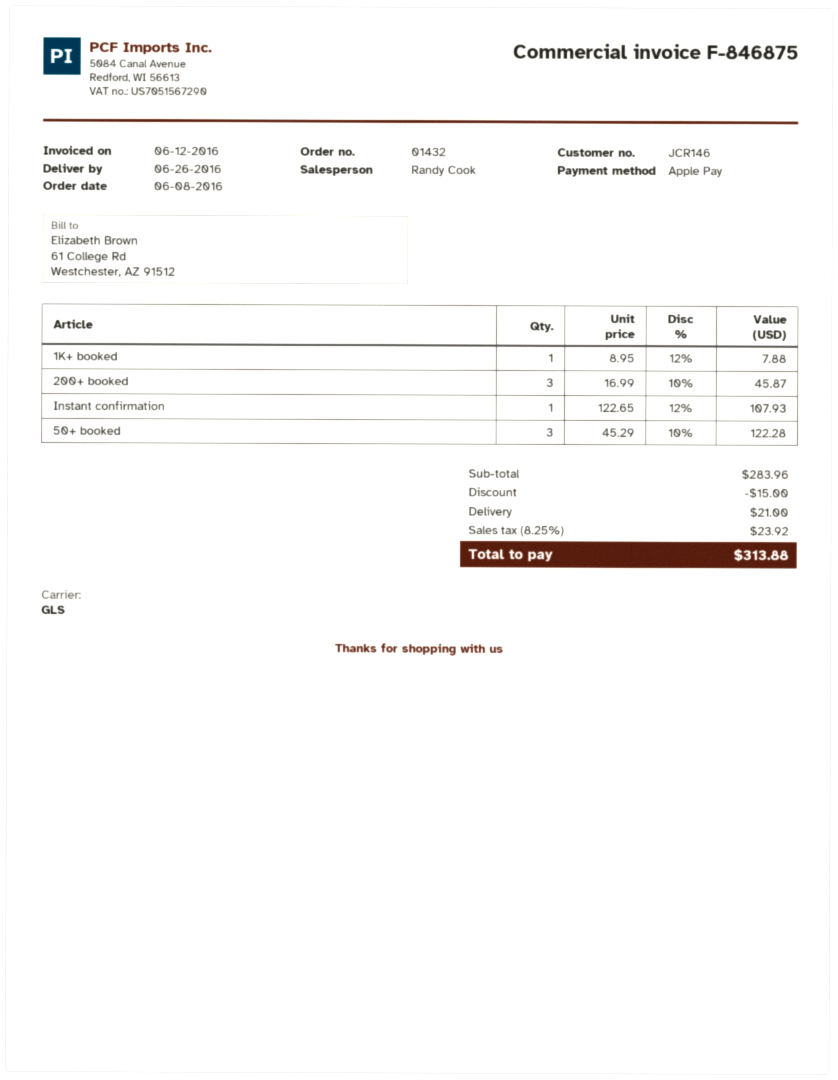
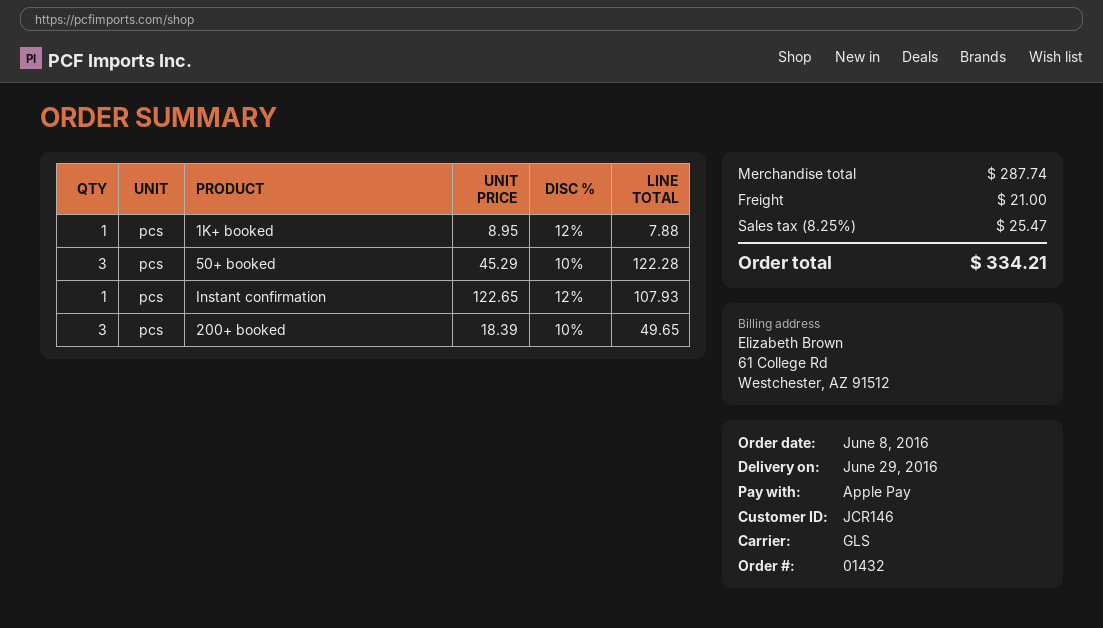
delivery date: 2016-06-26 -> 2016-06-29
200+ booked: 3 x 16.99 - 10% = 45.87 -> 3 x 18.39 - 10% = 49.65
subtotal: 283.96 -> 287.74
discount: 15.00 -> none
tax: 8.25% = 23.92 -> 8.25% = 25.47
total: 313.88 -> 334.21

